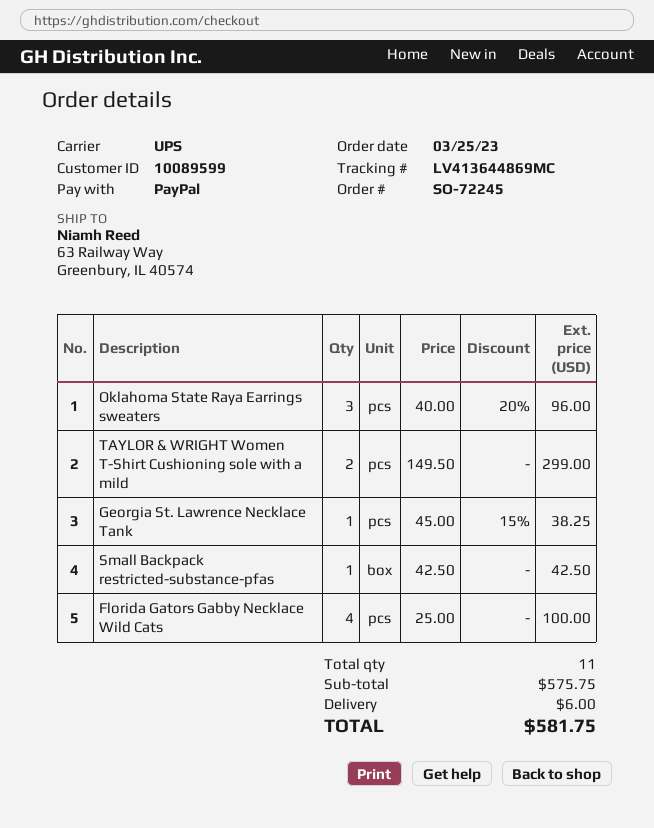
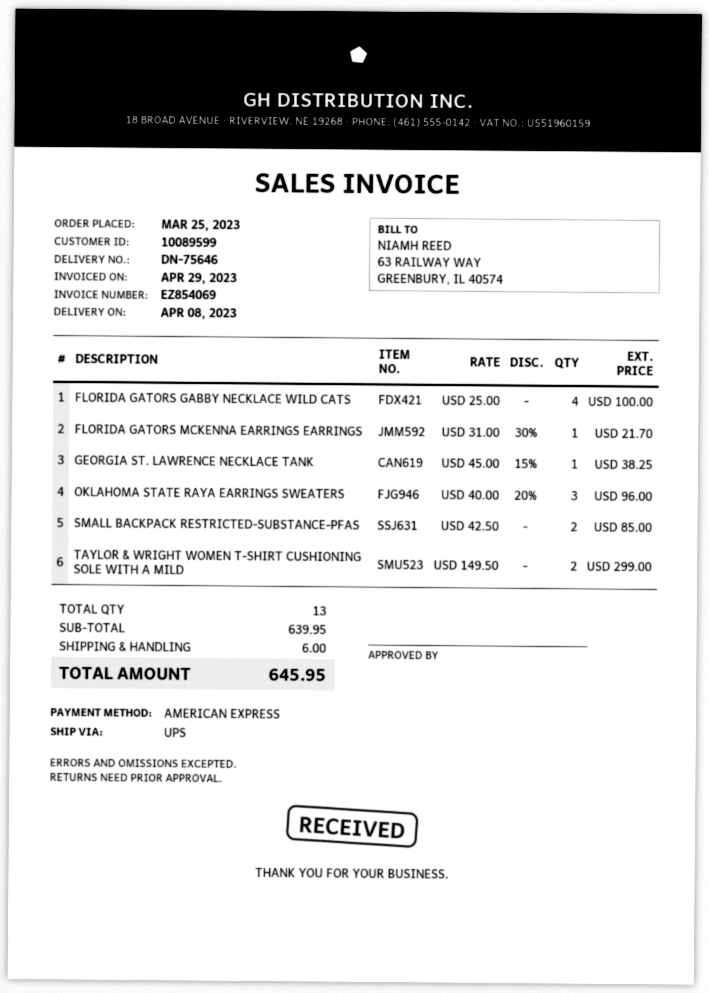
payment method: PayPal -> American Express
Small Backpack restricted-substance-pfas: 1 x 42.50 = 42.50 -> 2 x 42.50 = 85.00
FLORIDA GATORS MCKENNA EARRINGS EARRINGS: none -> 1 x 31.00 - 30% = 21.70
total quantity: 11 -> 13
subtotal: 575.75 -> 639.95
total: 581.75 -> 645.95

